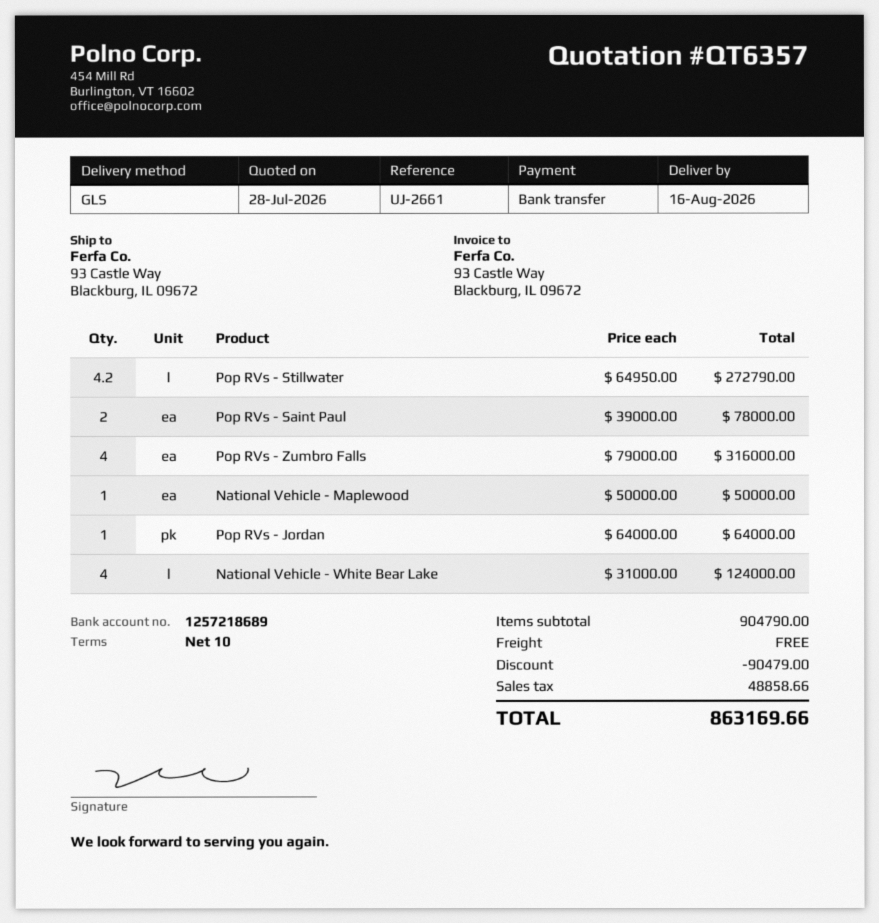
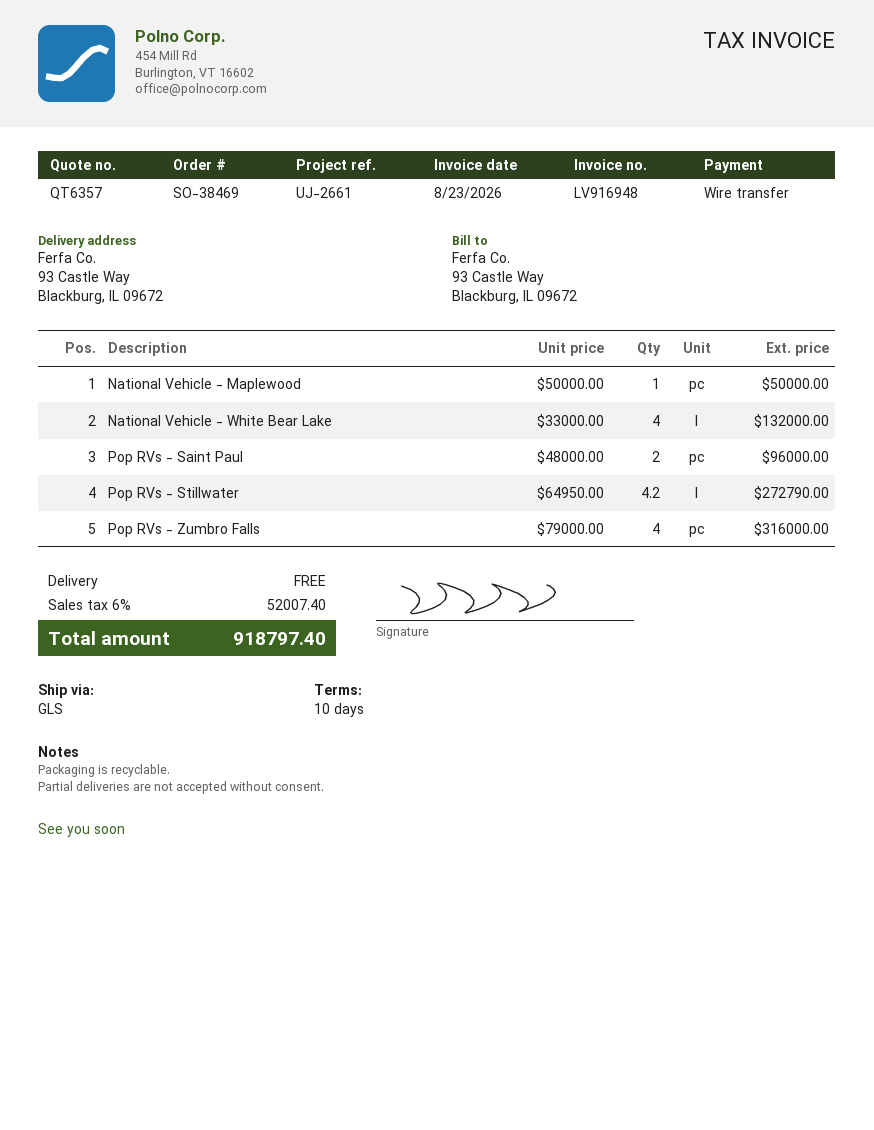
Pop RVs - Saint Paul: 2 x 39000.00 = 78000.00 -> 2 x 48000.00 = 96000.00
Pop RVs - Jordan: 1 x 64000.00 = 64000.00 -> none
National Vehicle - White Bear Lake: 4 x 31000.00 = 124000.00 -> 4 x 33000.00 = 132000.00
discount: 90479.00 -> none
tax: 48858.66 -> 52007.40
total: 863169.66 -> 918797.40

